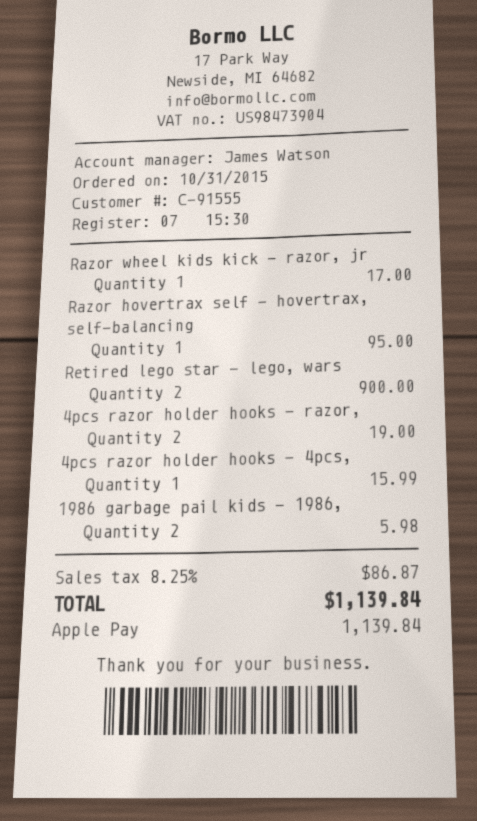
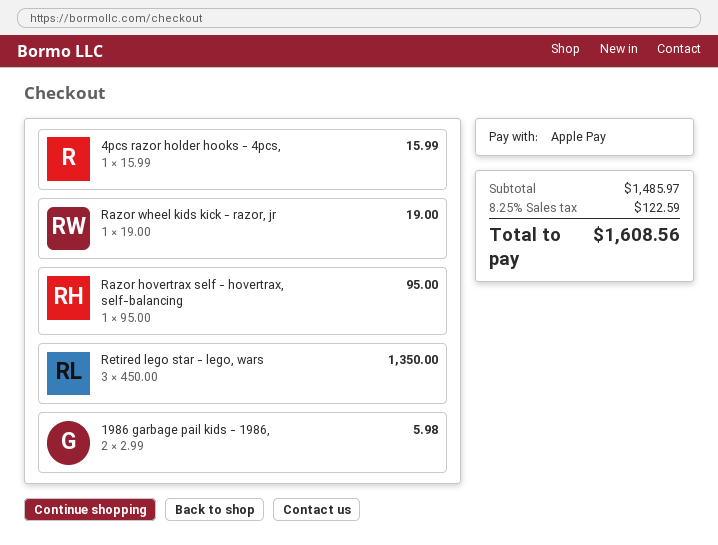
Razor wheel kids kick - razor, jr: 1 for 17.00 -> 1 for 19.00
Retired lego star - lego, wars: 2 for 900.00 -> 3 for 1350.00
4pcs razor holder hooks - razor,: 2 for 19.00 -> none
tax: 8.25% = 86.87 -> 8.25% = 122.59
total: 1139.84 -> 1608.56

